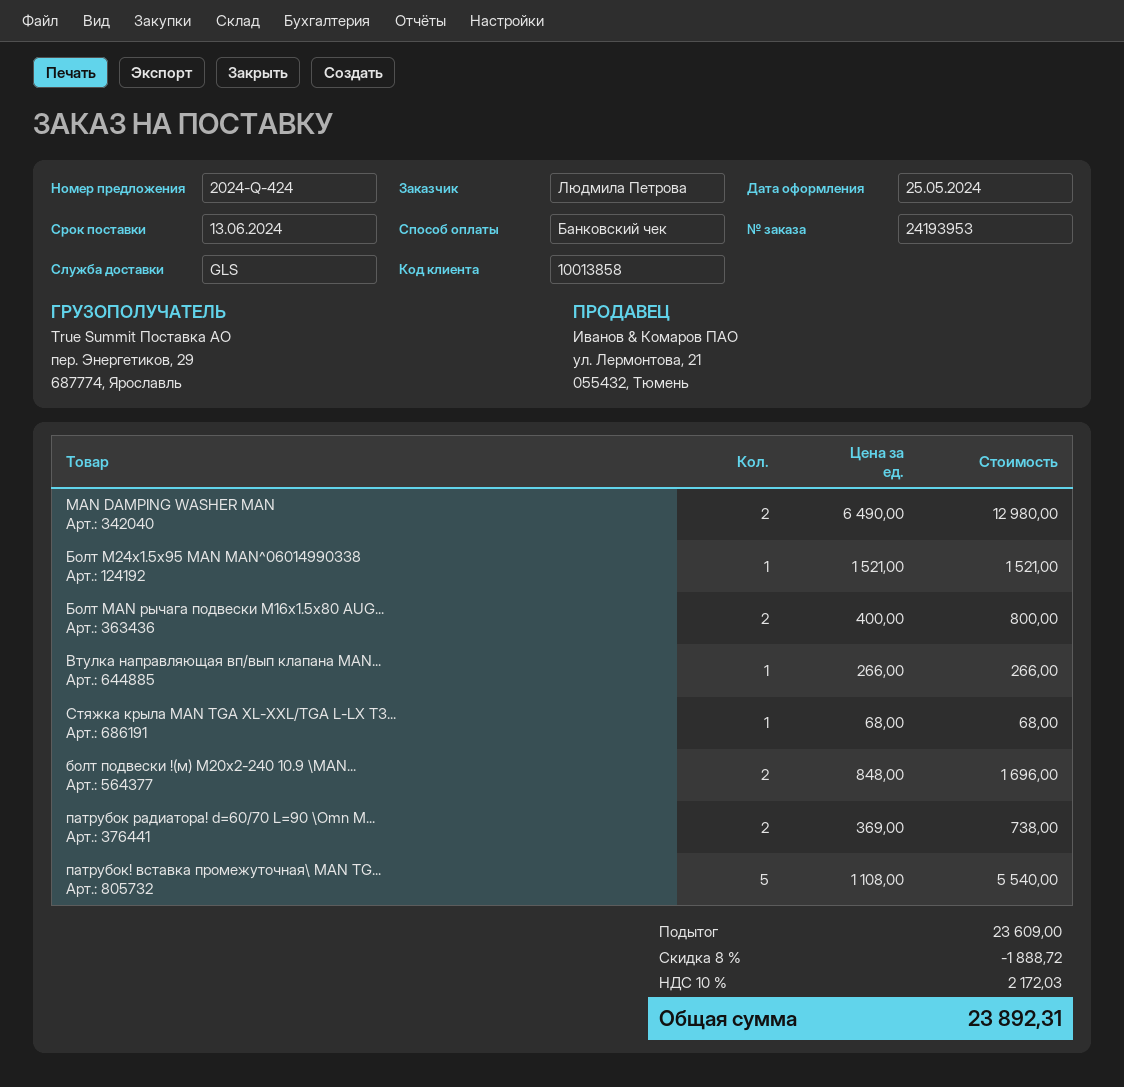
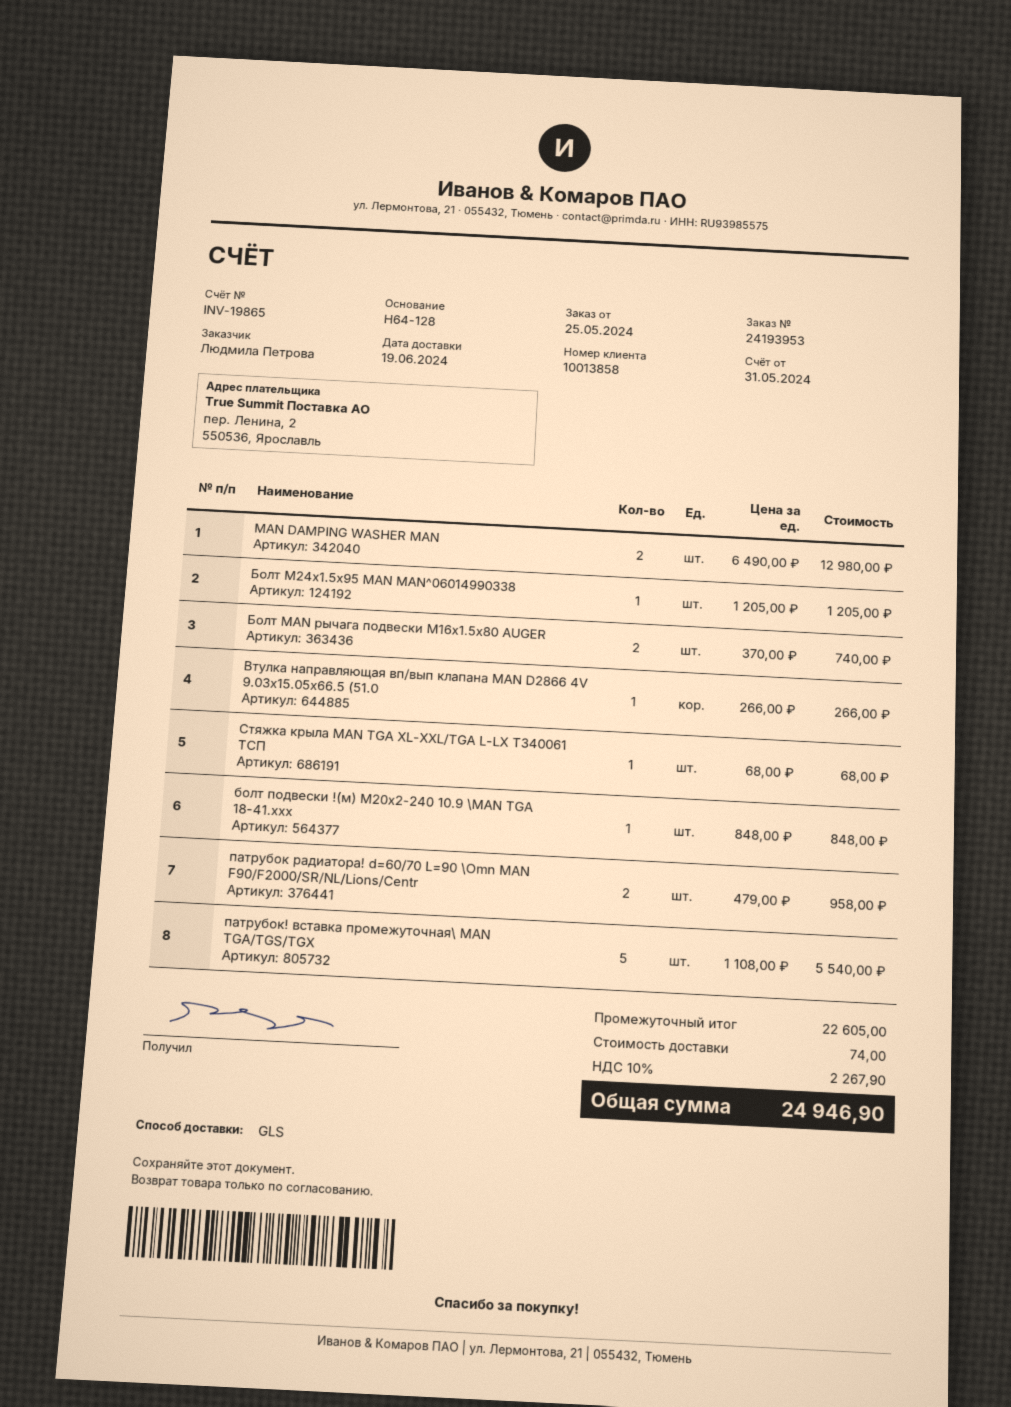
delivery date: 2024-06-13 -> 2024-06-19
Болт M24x1.5x95 MAN MAN^06014990338: 1 x 1521.00 = 1521.00 -> 1 x 1205.00 = 1205.00
Болт MAN рычага подвески M16х1.5х80 AUG...: 2 x 400.00 = 800.00 -> 2 x 370.00 = 740.00
болт подвески !(м) M20x2-240 10.9 \MAN...: 2 x 848.00 = 1696.00 -> 1 x 848.00 = 848.00
патрубок радиатора! d=60/70 L=90 \Omn M...: 2 x 369.00 = 738.00 -> 2 x 479.00 = 958.00
subtotal: 23609.00 -> 22605.00
discount: 8% = 1888.72 -> none
shipping: none -> 74.00
tax: 10% = 2172.03 -> 10% = 2267.90
total: 23892.31 -> 24946.90

